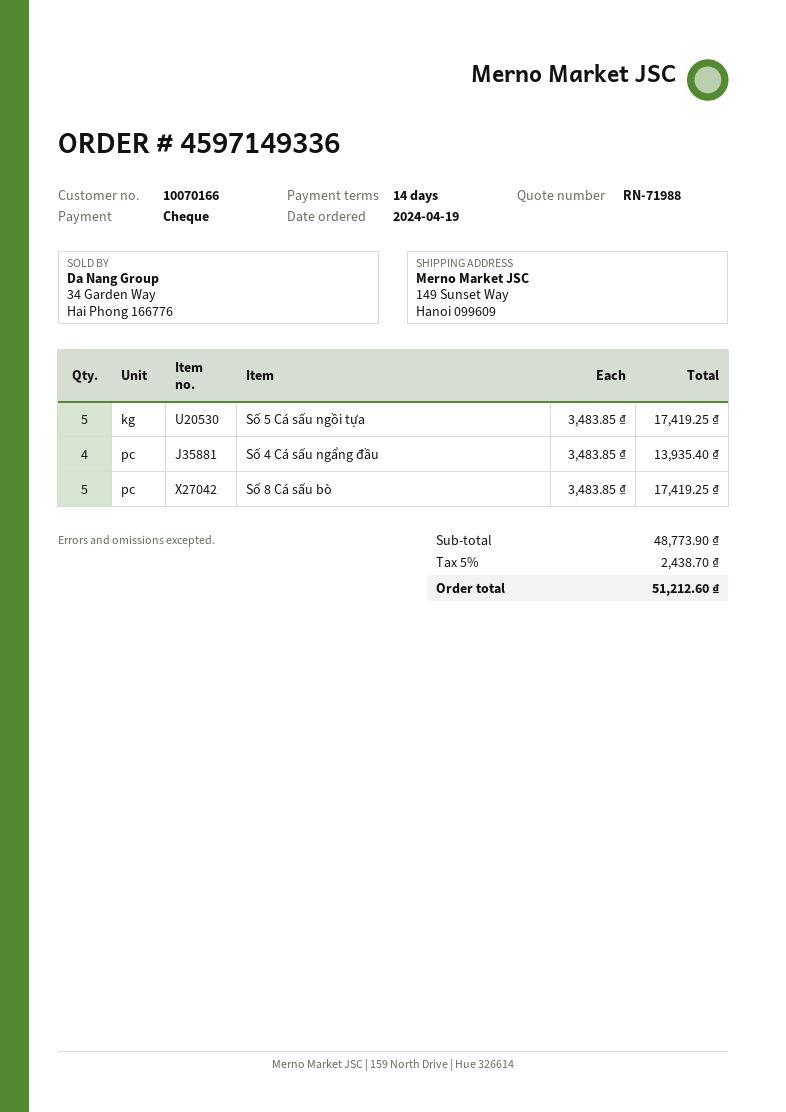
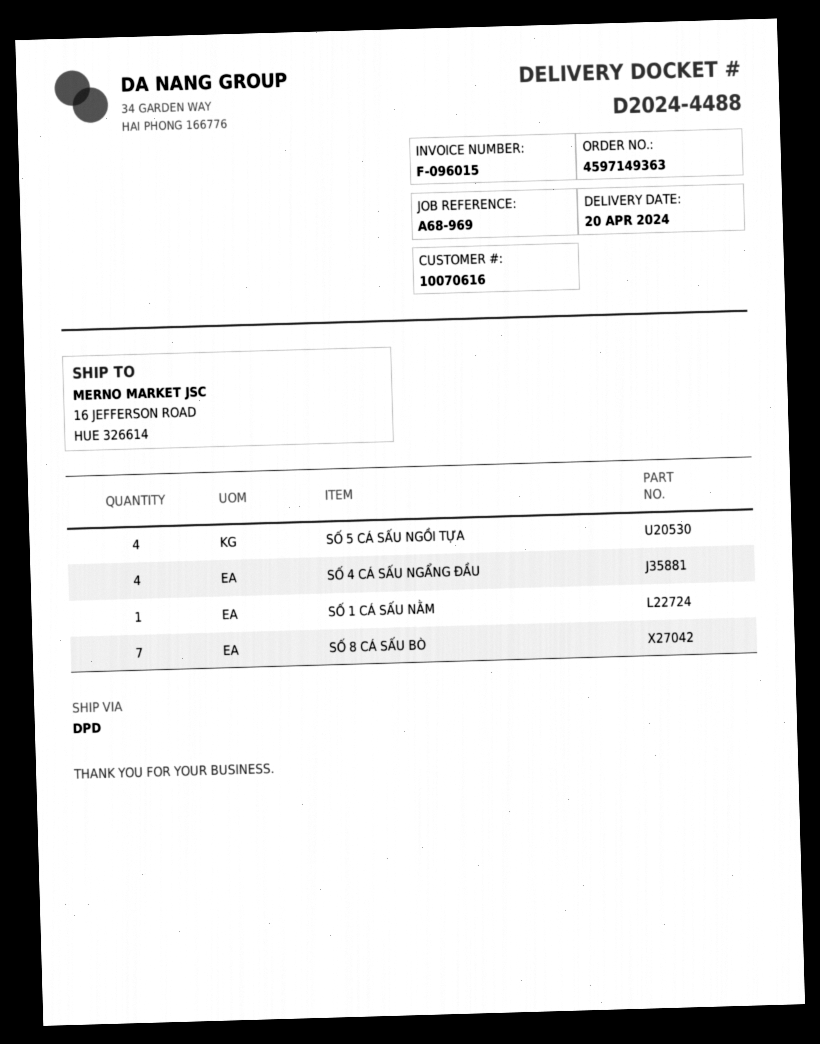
order number: 4597149336 -> 4597149363
customer number: 10070166 -> 10070616
ship to: 149 Sunset Way, Hanoi 099609 -> 16 JEFFERSON ROAD, HUE 326614
Số 5 Cá sấu ngồi tựa: 5 -> 4
Số 8 Cá sấu bò: 5 -> 7
SỐ 1 CÁ SẤU NẰM: none -> 1

